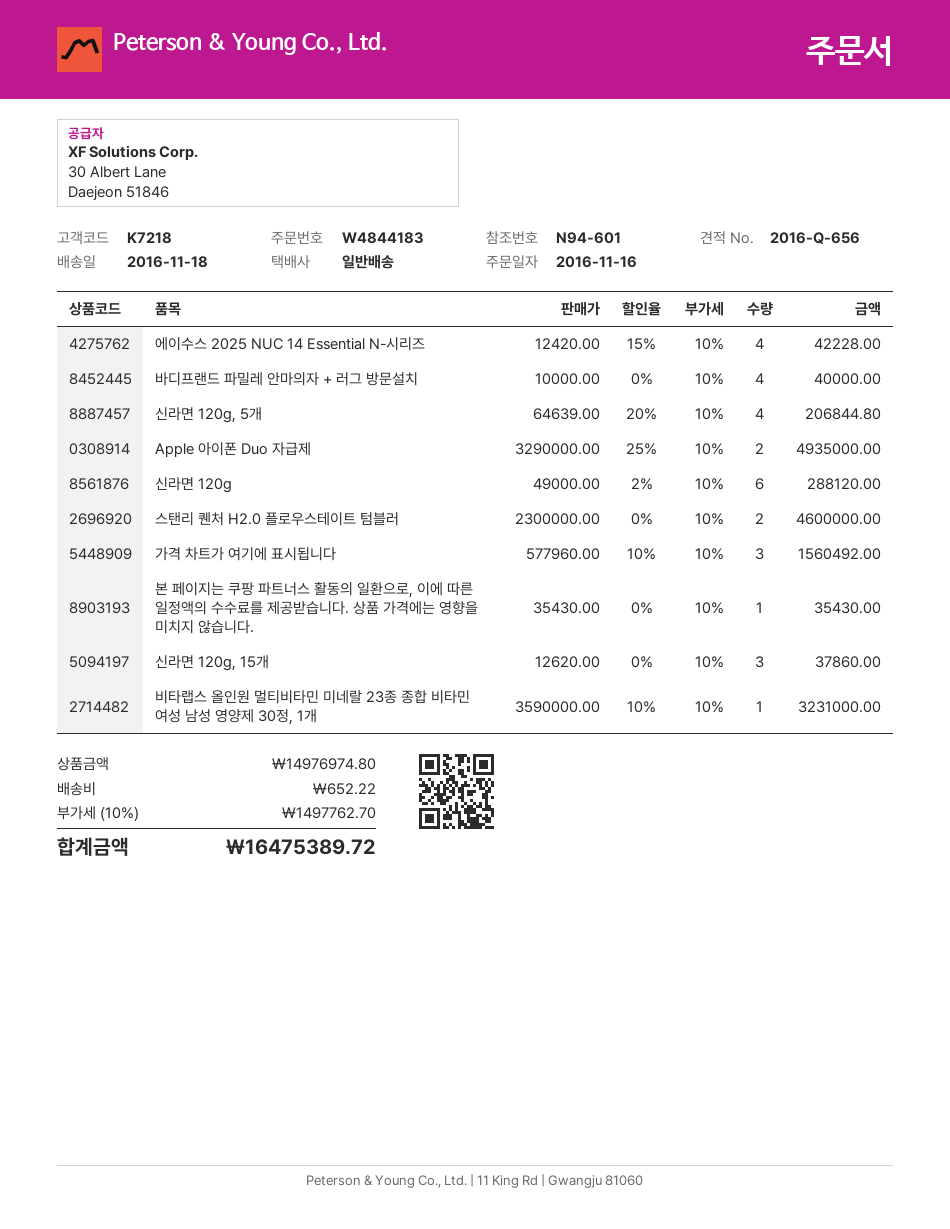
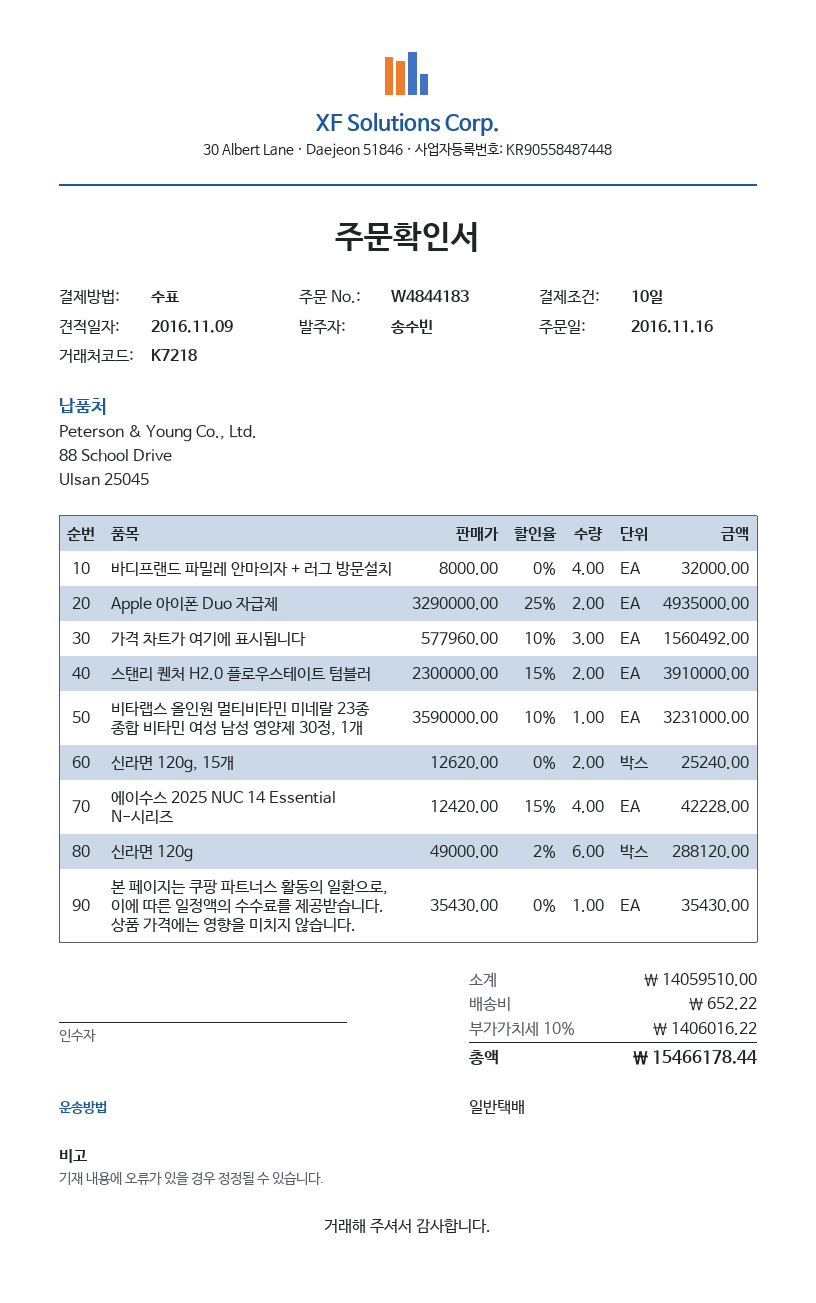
바디프랜드 파밀레 안마의자 + 러그 방문설치: 4 x 10000.00 = 40000.00 -> 4 x 8000.00 = 32000.00
신라면 120g, 5개: 4 x 64639.00 - 20% = 206844.80 -> none
스탠리 퀜처 H2.0 플로우스테이트 텀블러: 2 x 2300000.00 = 4600000.00 -> 2 x 2300000.00 - 15% = 3910000.00
신라면 120g, 15개: 3 x 12620.00 = 37860.00 -> 2 x 12620.00 = 25240.00
subtotal: 14976974.80 -> 14059510.00
tax: 10% = 1497762.70 -> 10% = 1406016.22
total: 16475389.72 -> 15466178.44

